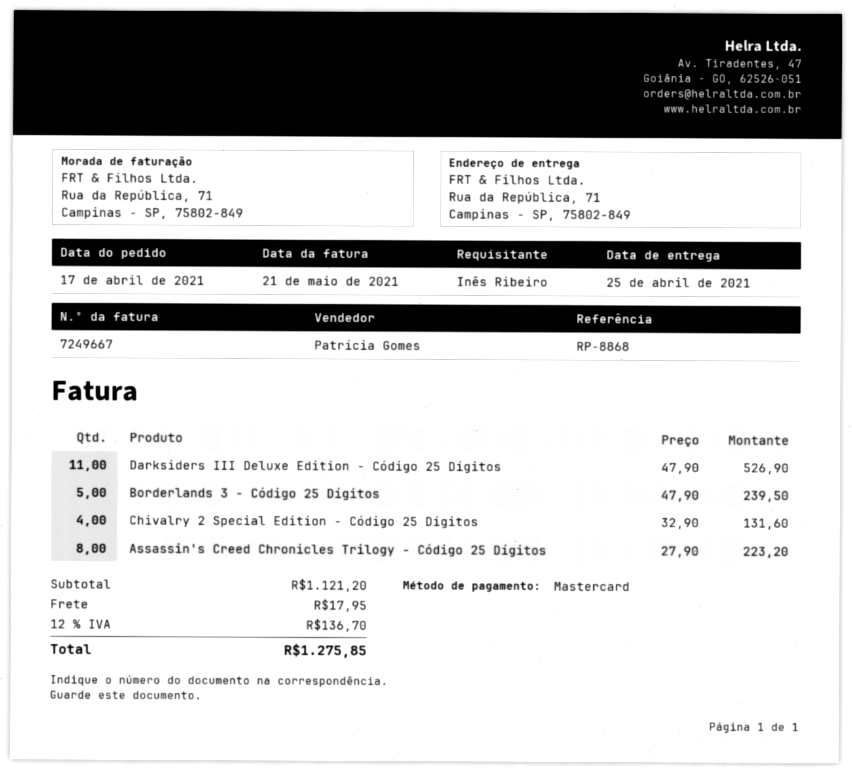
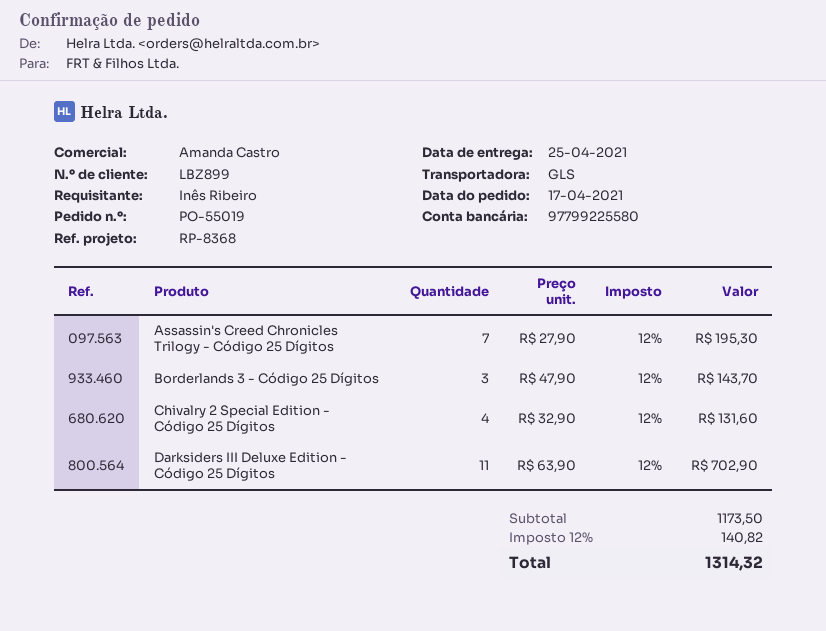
reference: RP-8868 -> RP-8368
sales rep: Patrícia Gomes -> Amanda Castro
Darksiders III Deluxe Edition - Código 25 Dígitos: 11 x 47.90 = 526.90 -> 11 x 63.90 = 702.90
Borderlands 3 - Código 25 Dígitos: 5 x 47.90 = 239.50 -> 3 x 47.90 = 143.70
Assassin's Creed Chronicles Trilogy - Código 25 Dígitos: 8 x 27.90 = 223.20 -> 7 x 27.90 = 195.30
subtotal: 1121.20 -> 1173.50
shipping: 17.95 -> none
tax: 12% = 136.70 -> 12% = 140.82
total: 1275.85 -> 1314.32

